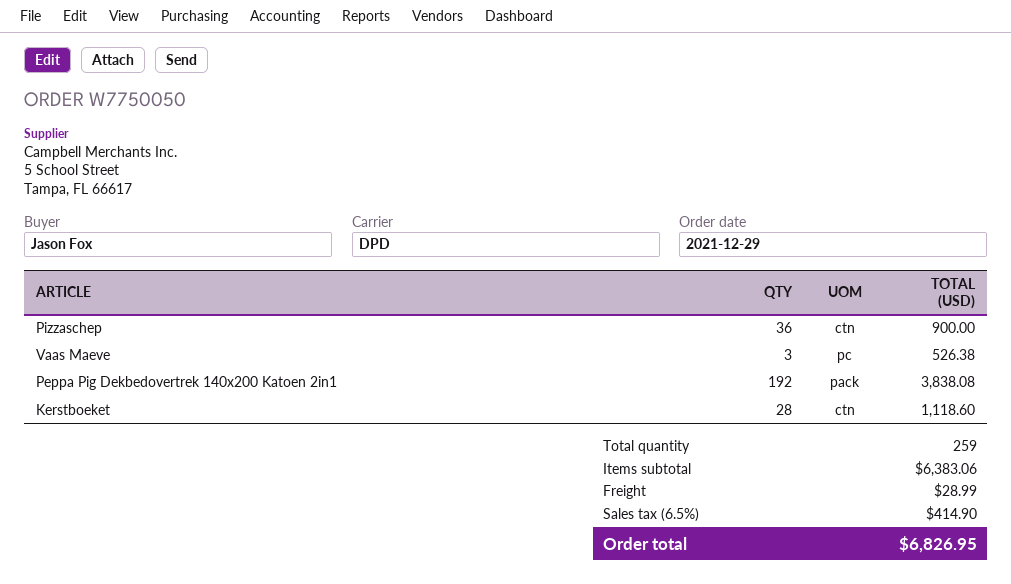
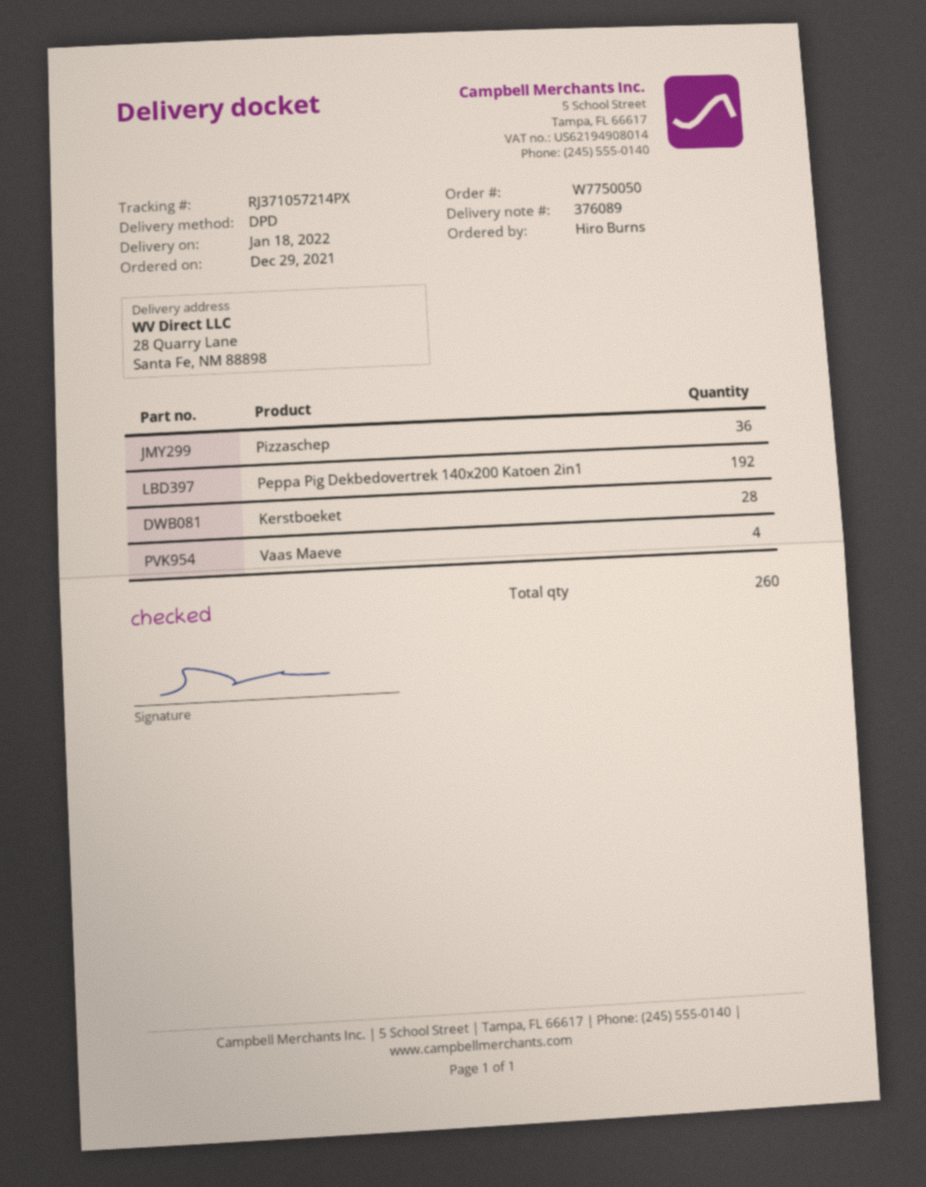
ordered by: Jason Fox -> Hiro Burns
Vaas Maeve: 3 -> 4
total quantity: 259 -> 260

